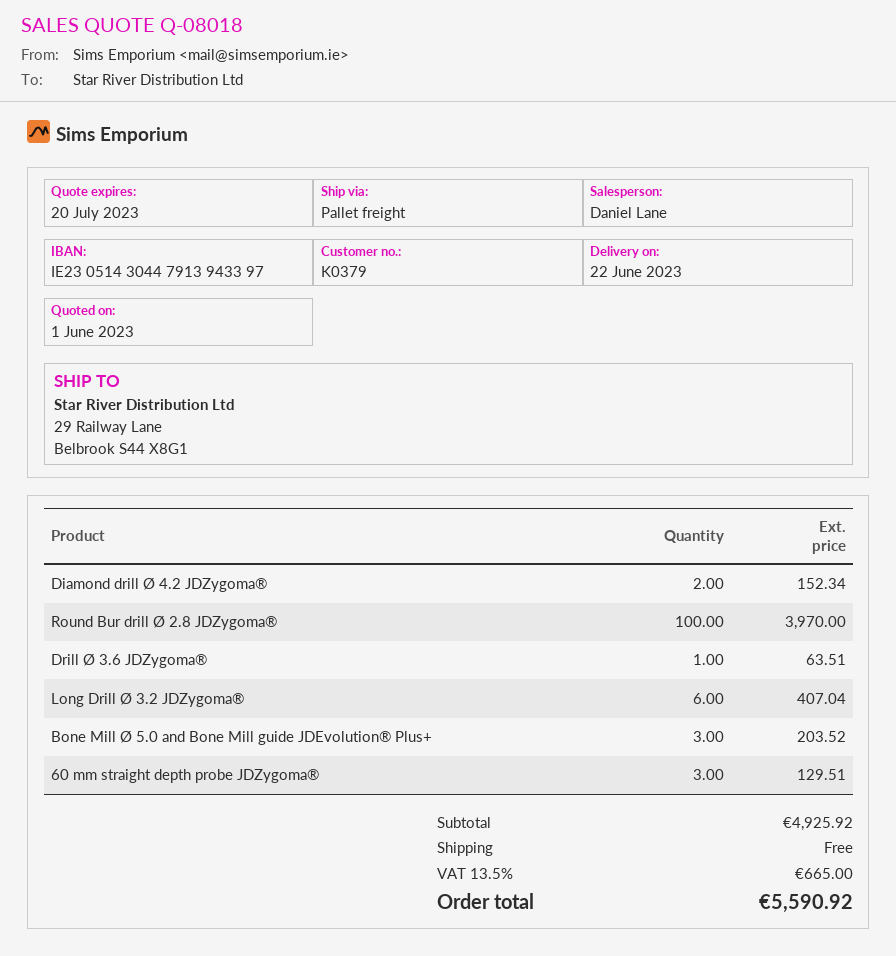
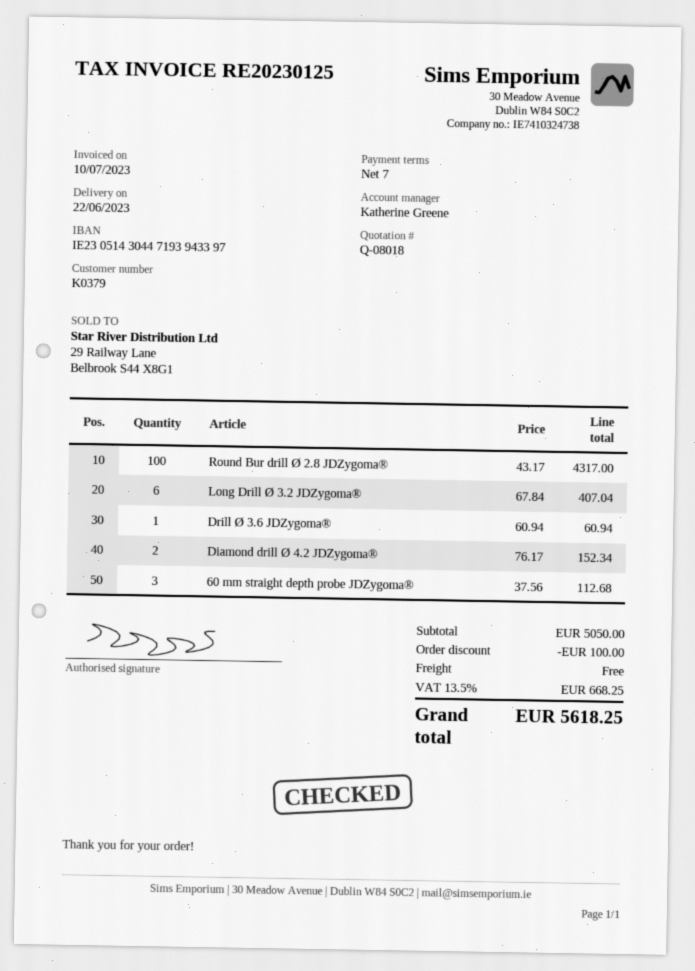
sales rep: Daniel Lane -> Katherine Greene
bank account: IE23051430447913943397 -> IE23051430447193943397
Round Bur drill Ø 2.8 JDZygoma®: 100 for 3970.00 -> 100 for 4317.00
Drill Ø 3.6 JDZygoma®: 1 for 63.51 -> 1 for 60.94
Bone Mill Ø 5.0 and Bone Mill guide JDEvolution® Plus+: 3 for 203.52 -> none
60 mm straight depth probe JDZygoma®: 3 for 129.51 -> 3 for 112.68
subtotal: 4925.92 -> 5050.00
discount: none -> 100.00
tax: 13.5% = 665.00 -> 13.5% = 668.25
total: 5590.92 -> 5618.25

